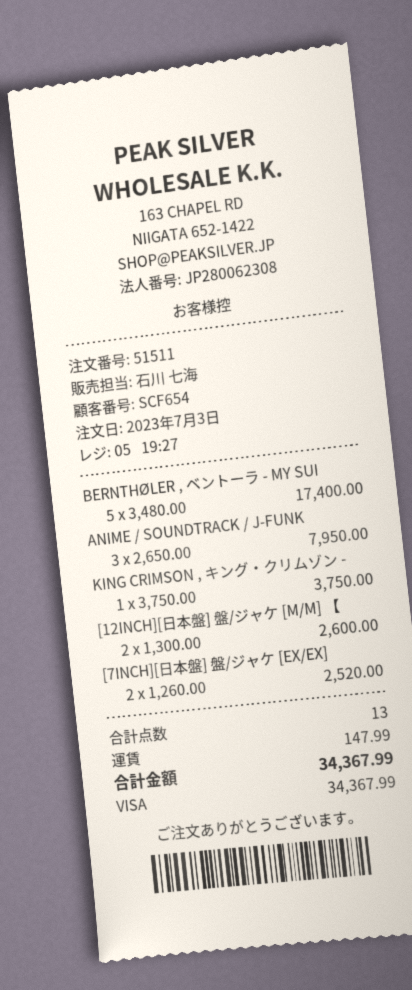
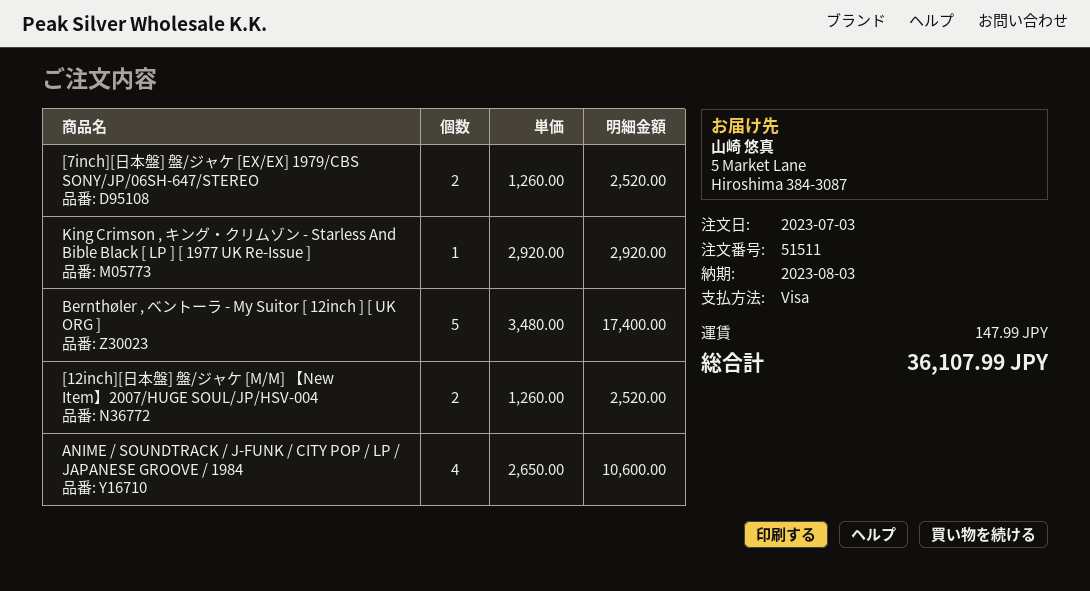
ANIME / SOUNDTRACK / J-FUNK: 3 x 2650.00 = 7950.00 -> 4 x 2650.00 = 10600.00
KING CRIMSON , キング・クリムゾン -: 1 x 3750.00 = 3750.00 -> 1 x 2920.00 = 2920.00
[12INCH][日本盤] 盤/ジャケ [M/M] 【: 2 x 1300.00 = 2600.00 -> 2 x 1260.00 = 2520.00
total: 34367.99 -> 36107.99

